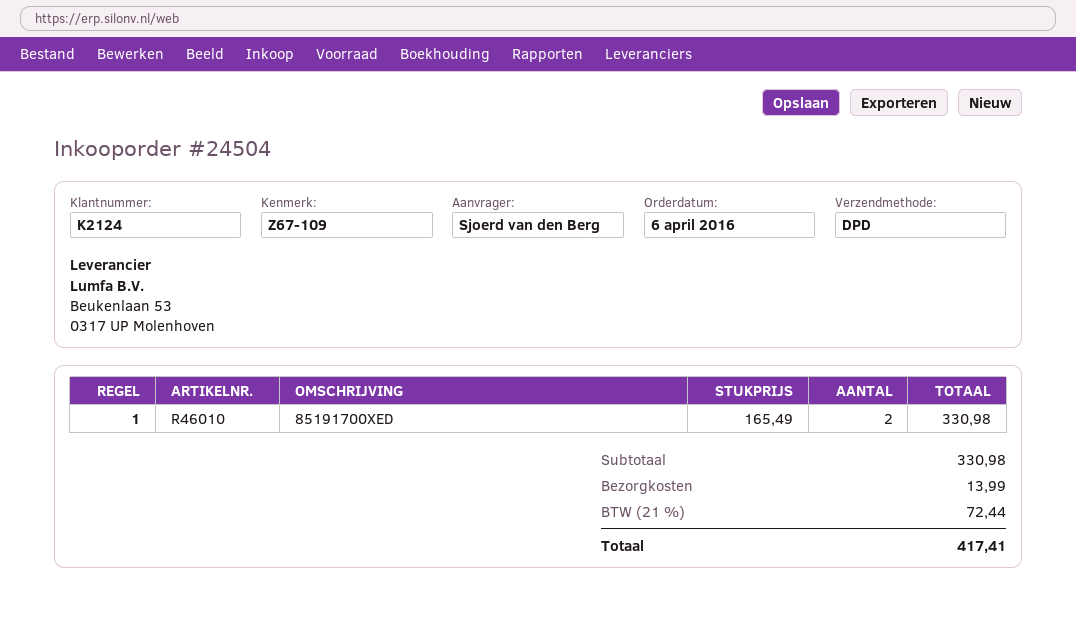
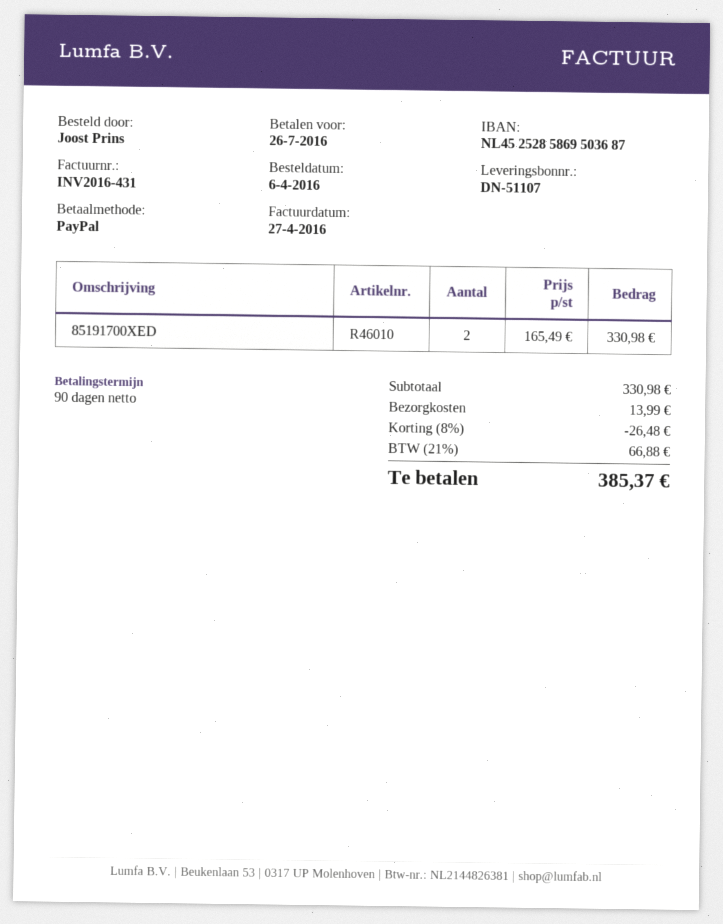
ordered by: Sjoerd van den Berg -> Joost Prins
discount: none -> 8% = 26.48
tax: 21% = 72.44 -> 21% = 66.88
total: 417.41 -> 385.37

